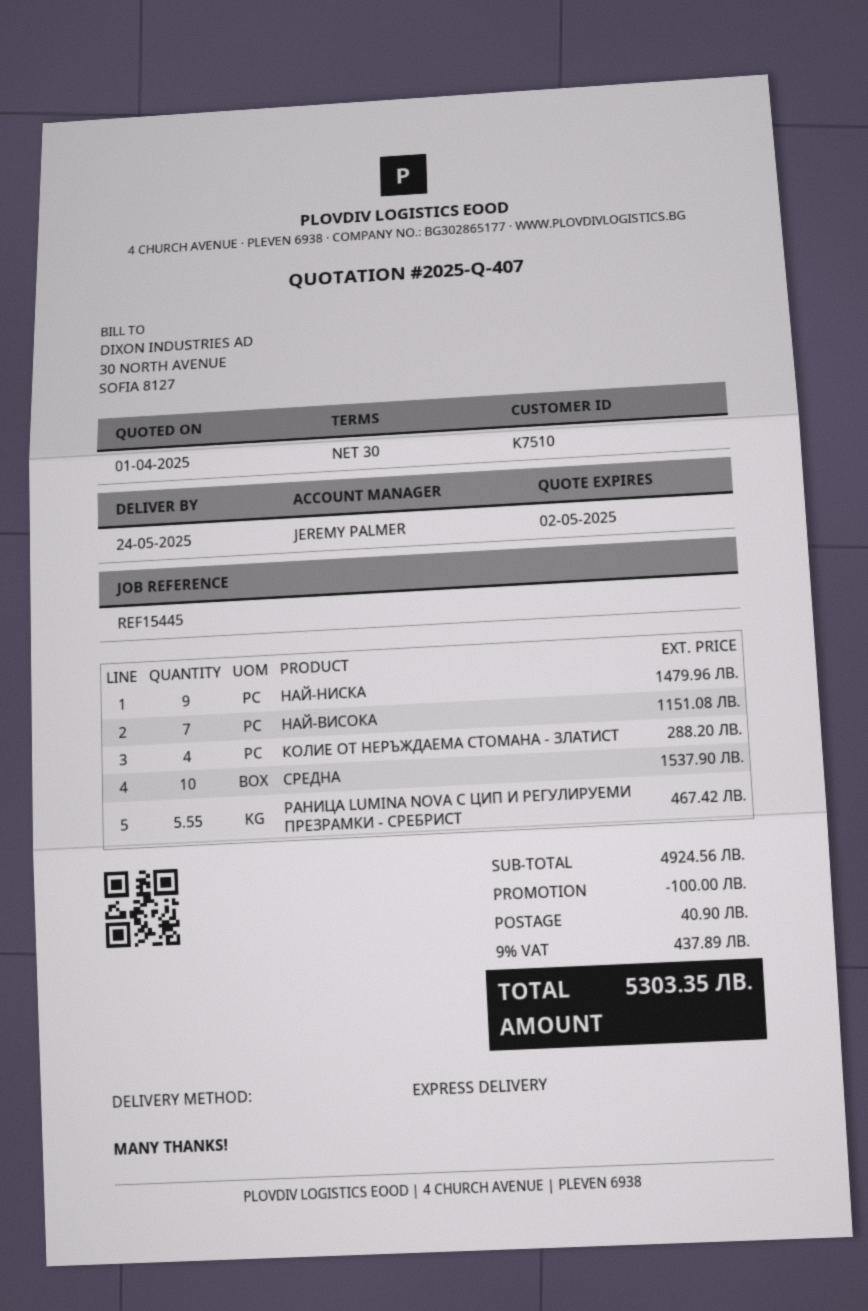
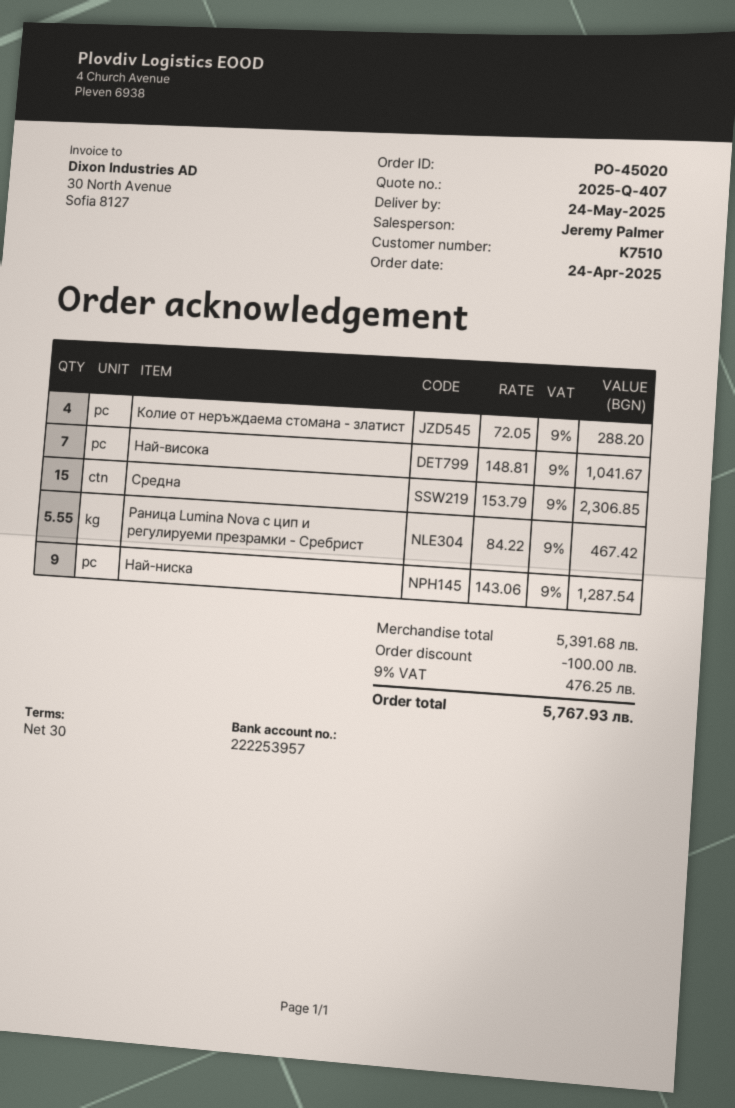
НАЙ-НИСКА: 9 for 1479.96 -> 9 for 1287.54
НАЙ-ВИСОКА: 7 for 1151.08 -> 7 for 1041.67
СРЕДНА: 10 for 1537.90 -> 15 for 2306.85
subtotal: 4924.56 -> 5391.68
shipping: 40.90 -> none
tax: 9% = 437.89 -> 9% = 476.25
total: 5303.35 -> 5767.93

